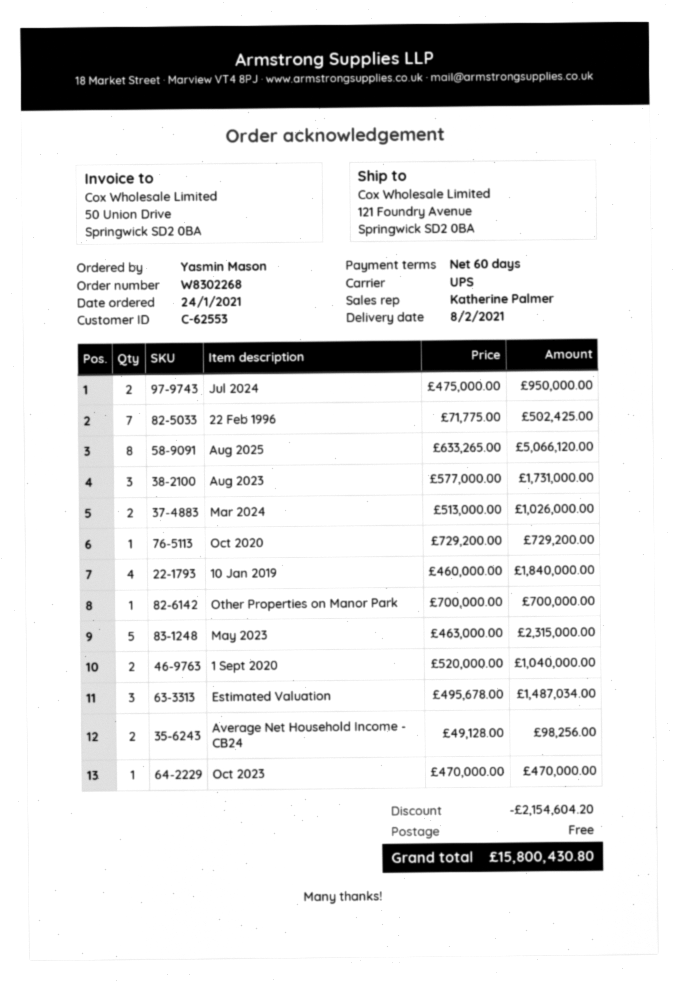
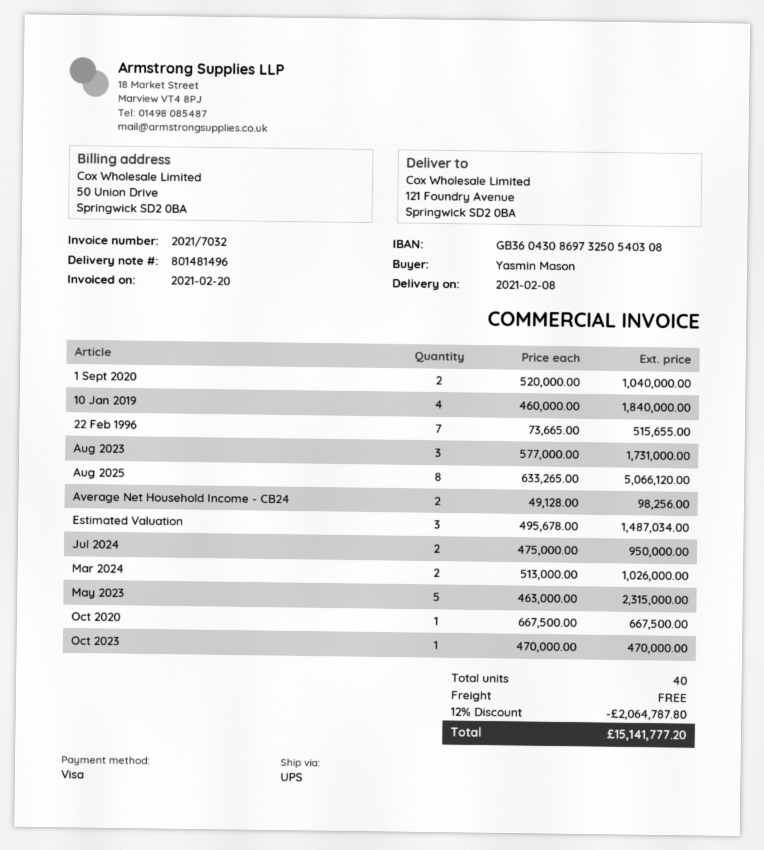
22 Feb 1996: 7 x 71775.00 = 502425.00 -> 7 x 73665.00 = 515655.00
Oct 2020: 1 x 729200.00 = 729200.00 -> 1 x 667500.00 = 667500.00
Other Properties on Manor Park: 1 x 700000.00 = 700000.00 -> none
discount: 2154604.20 -> 2064787.80
total: 15800430.80 -> 15141777.20

